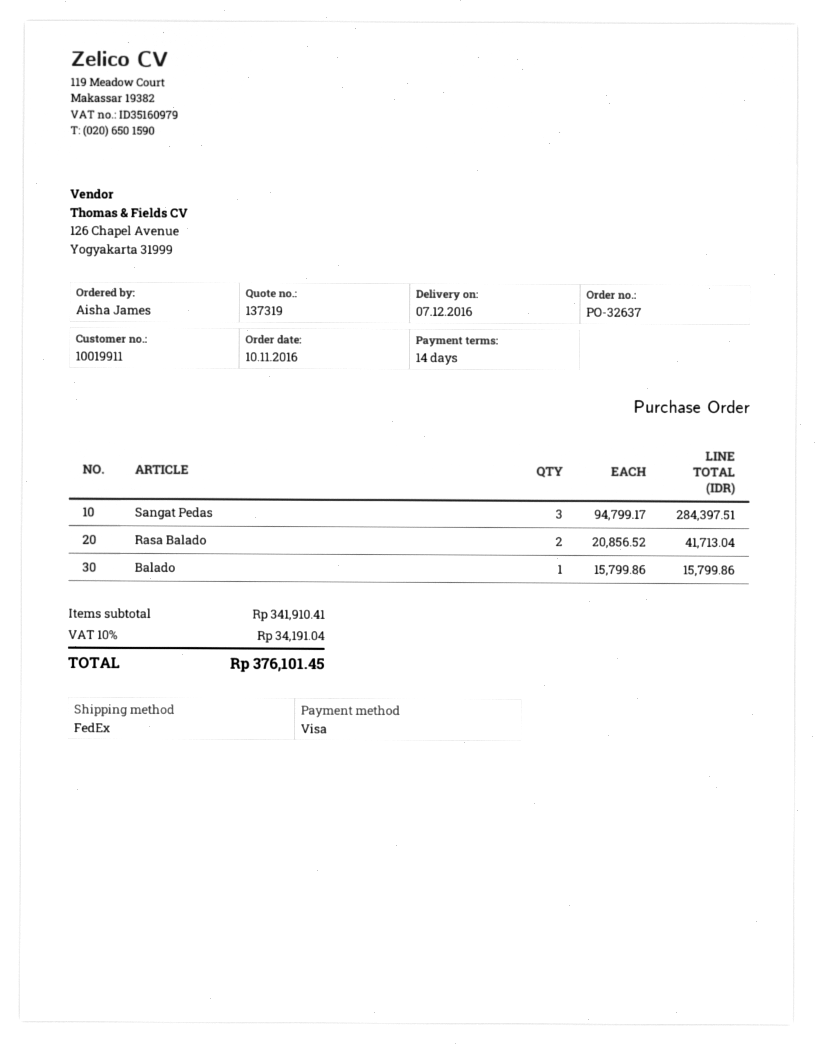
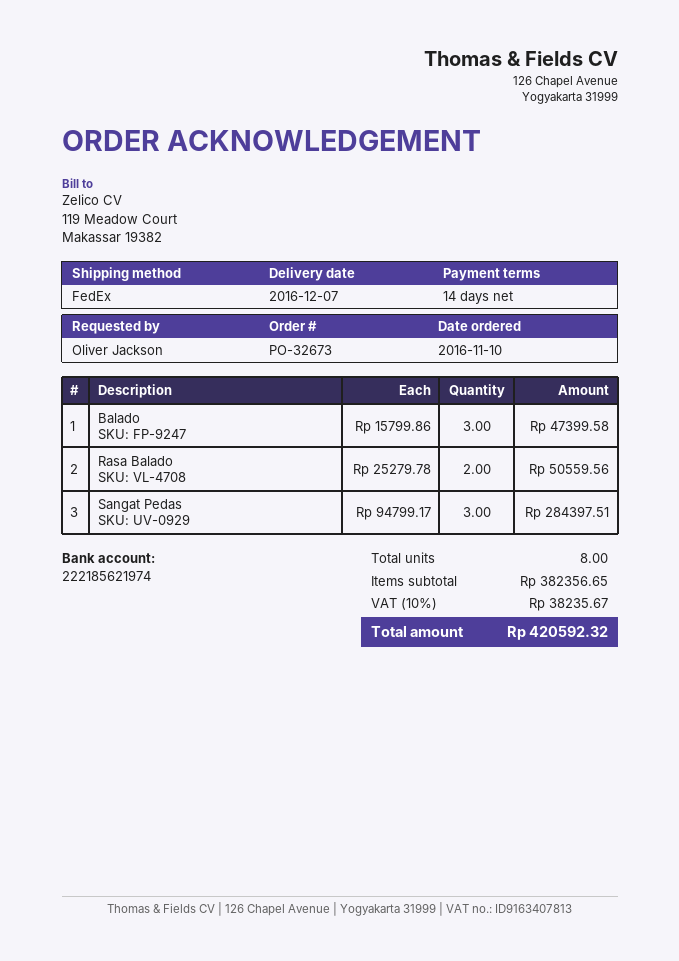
order number: PO-32637 -> PO-32673
ordered by: Aisha James -> Oliver Jackson
Rasa Balado: 2 x 20856.52 = 41713.04 -> 2 x 25279.78 = 50559.56
Balado: 1 x 15799.86 = 15799.86 -> 3 x 15799.86 = 47399.58
subtotal: 341910.41 -> 382356.65
tax: 10% = 34191.04 -> 10% = 38235.67
total: 376101.45 -> 420592.32

